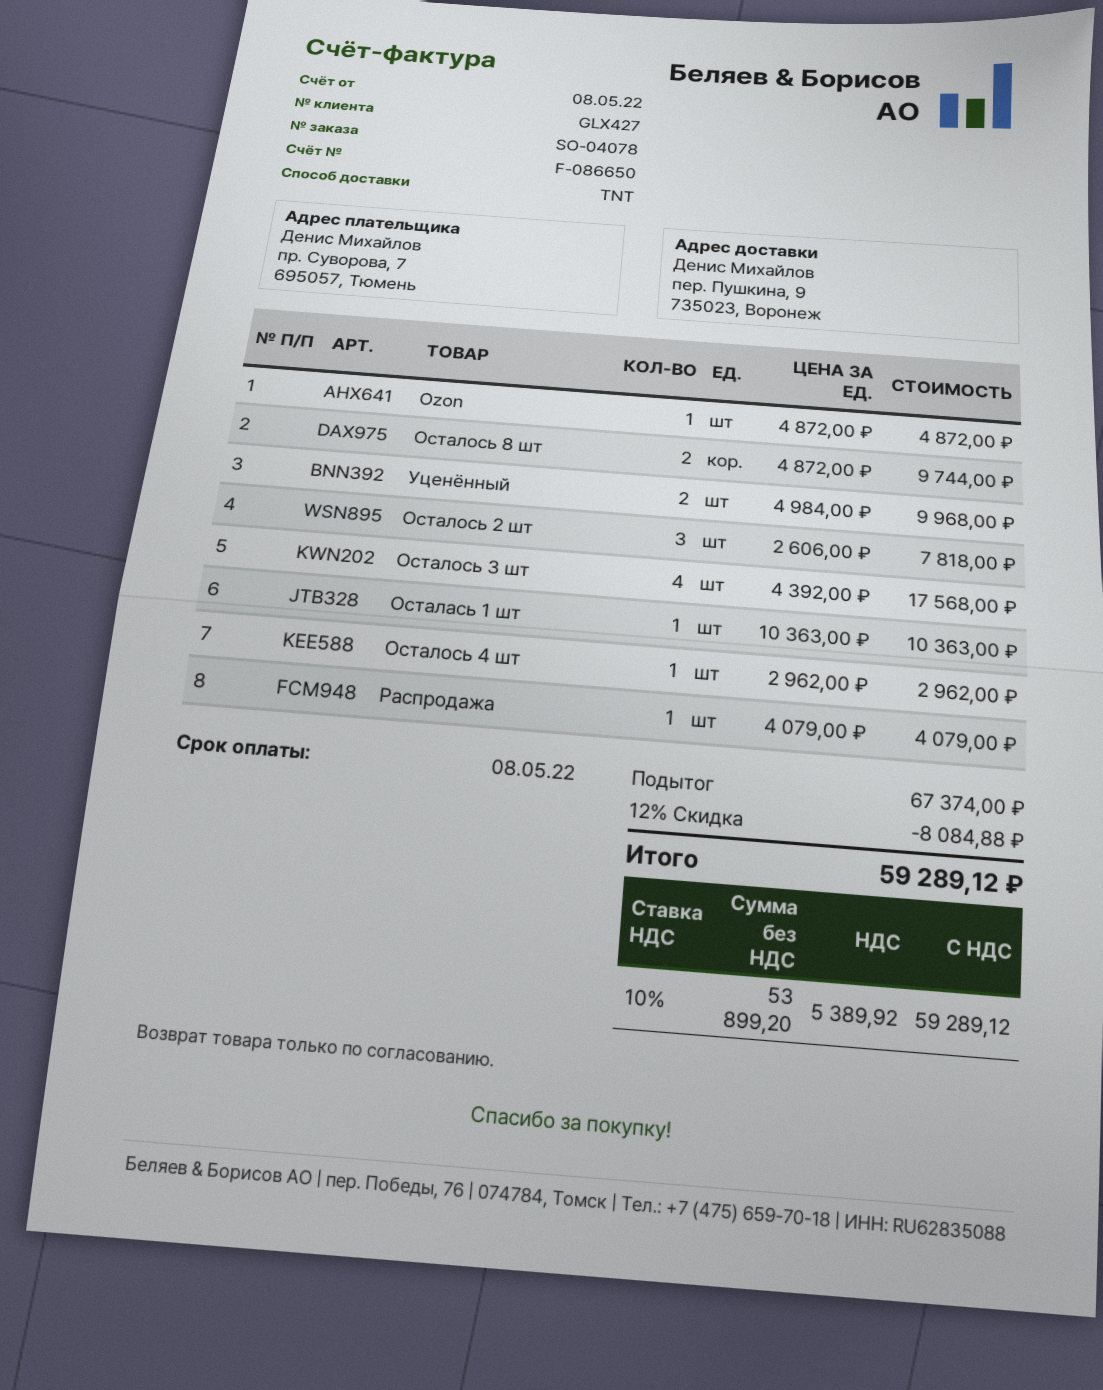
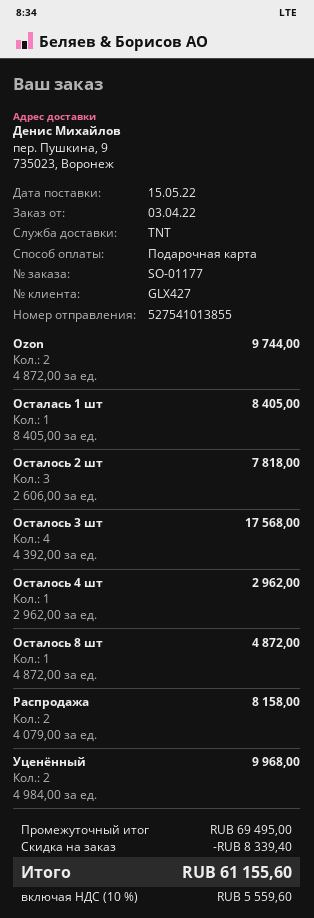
order number: SO-04078 -> SO-01177
Ozon: 1 x 4872.00 = 4872.00 -> 2 x 4872.00 = 9744.00
Осталось 8 шт: 2 x 4872.00 = 9744.00 -> 1 x 4872.00 = 4872.00
Осталась 1 шт: 1 x 10363.00 = 10363.00 -> 1 x 8405.00 = 8405.00
Распродажа: 1 x 4079.00 = 4079.00 -> 2 x 4079.00 = 8158.00
subtotal: 67374.00 -> 69495.00
discount: 8084.88 -> 8339.40
tax: 10% = 5389.92 -> 10% = 5559.60
total: 59289.12 -> 61155.60

